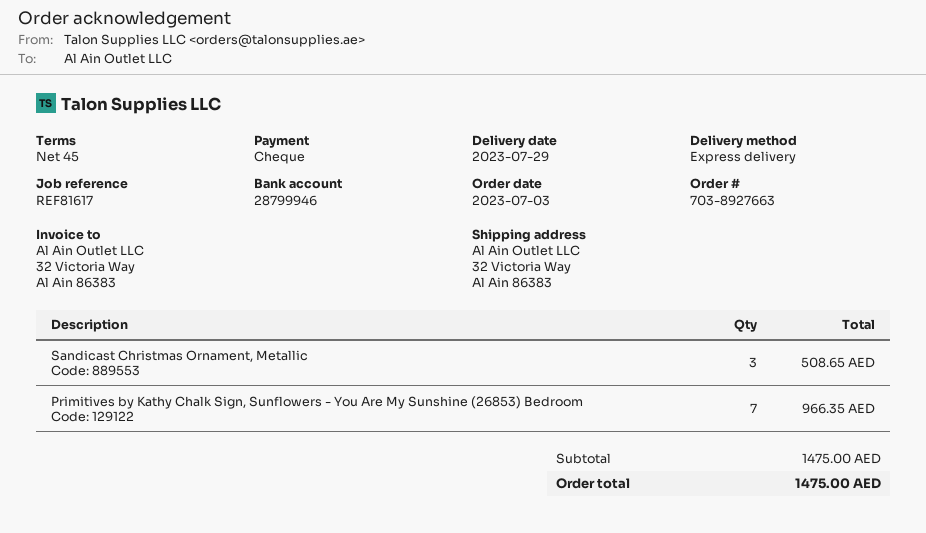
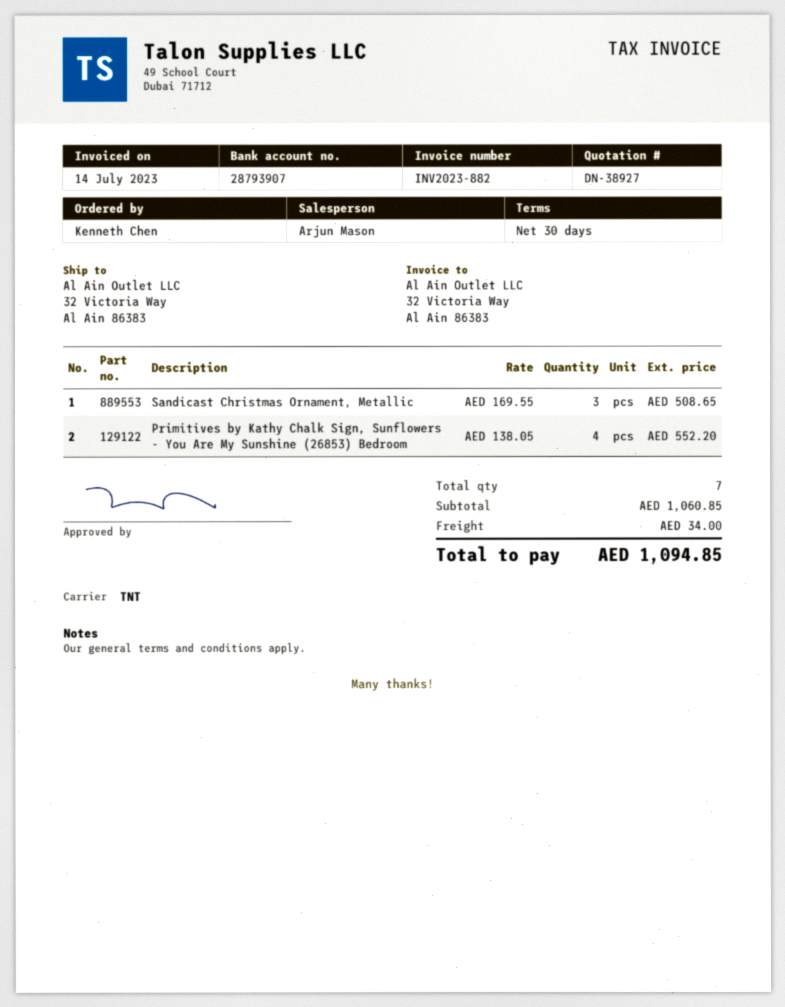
payment terms: 45 days -> 30 days
bank account: 28799946 -> 28793907
shipping method: express -> TNT
Primitives by Kathy Chalk Sign, Sunflowers - You Are My Sunshine (26853) Bedroom: 7 for 966.35 -> 4 for 552.20
subtotal: 1475.00 -> 1060.85
shipping: none -> 34.00
total: 1475.00 -> 1094.85

